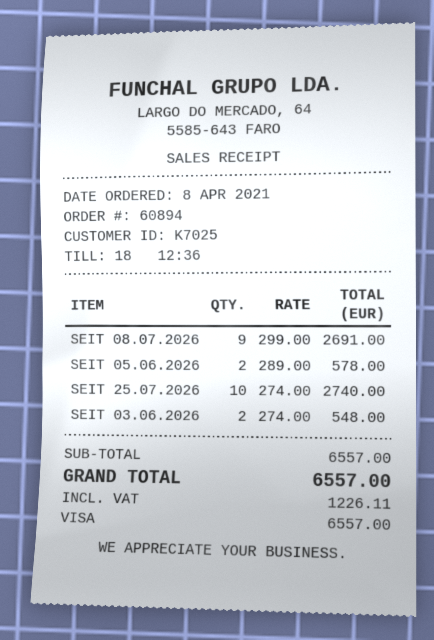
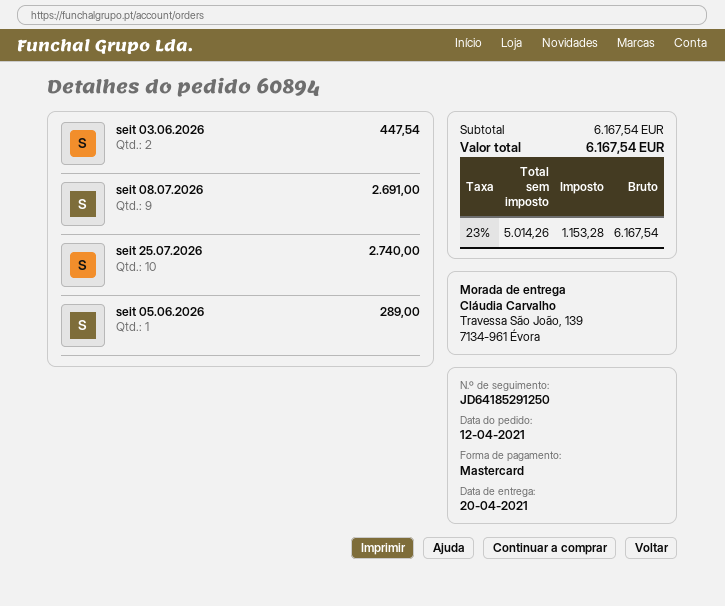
order date: 2021-04-08 -> 2021-04-12
payment method: Visa -> Mastercard
SEIT 05.06.2026: 2 for 578.00 -> 1 for 289.00
SEIT 03.06.2026: 2 for 548.00 -> 2 for 447.54
subtotal: 6557.00 -> 6167.54
tax: 1226.11 -> 1153.28
total: 6557.00 -> 6167.54

